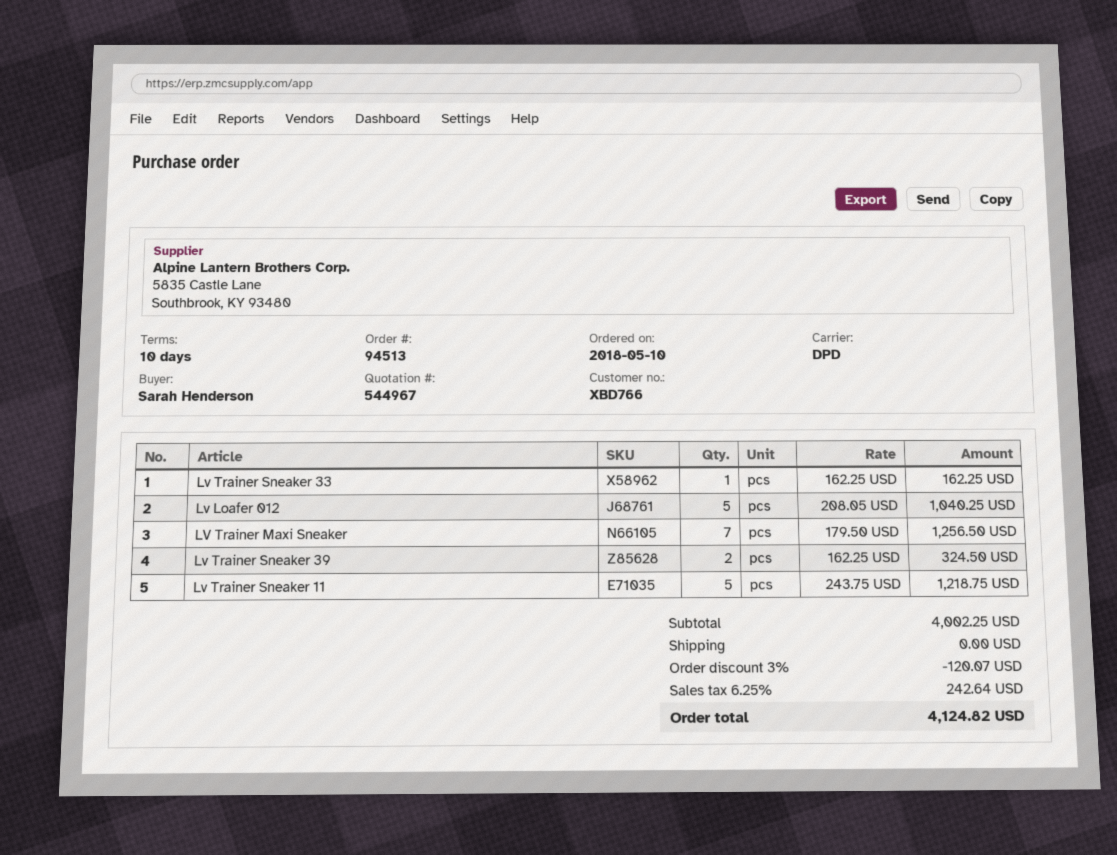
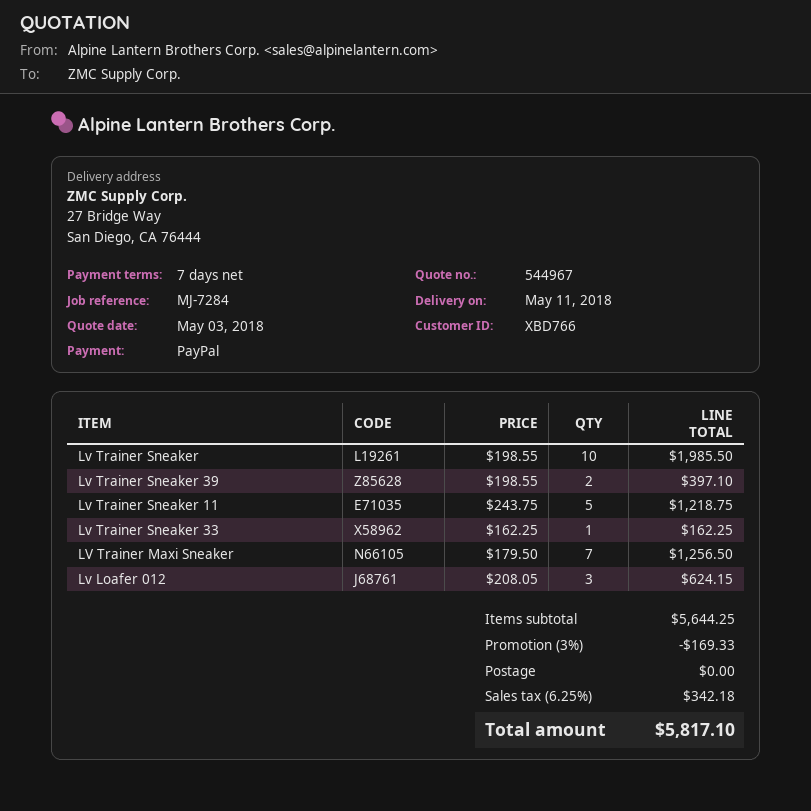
payment terms: 10 days -> 7 days
Lv Loafer 012: 5 x 208.05 = 1040.25 -> 3 x 208.05 = 624.15
Lv Trainer Sneaker 39: 2 x 162.25 = 324.50 -> 2 x 198.55 = 397.10
Lv Trainer Sneaker: none -> 10 x 198.55 = 1985.50
subtotal: 4002.25 -> 5644.25
discount: 3% = 120.07 -> 3% = 169.33
tax: 6.25% = 242.64 -> 6.25% = 342.18
total: 4124.82 -> 5817.10

